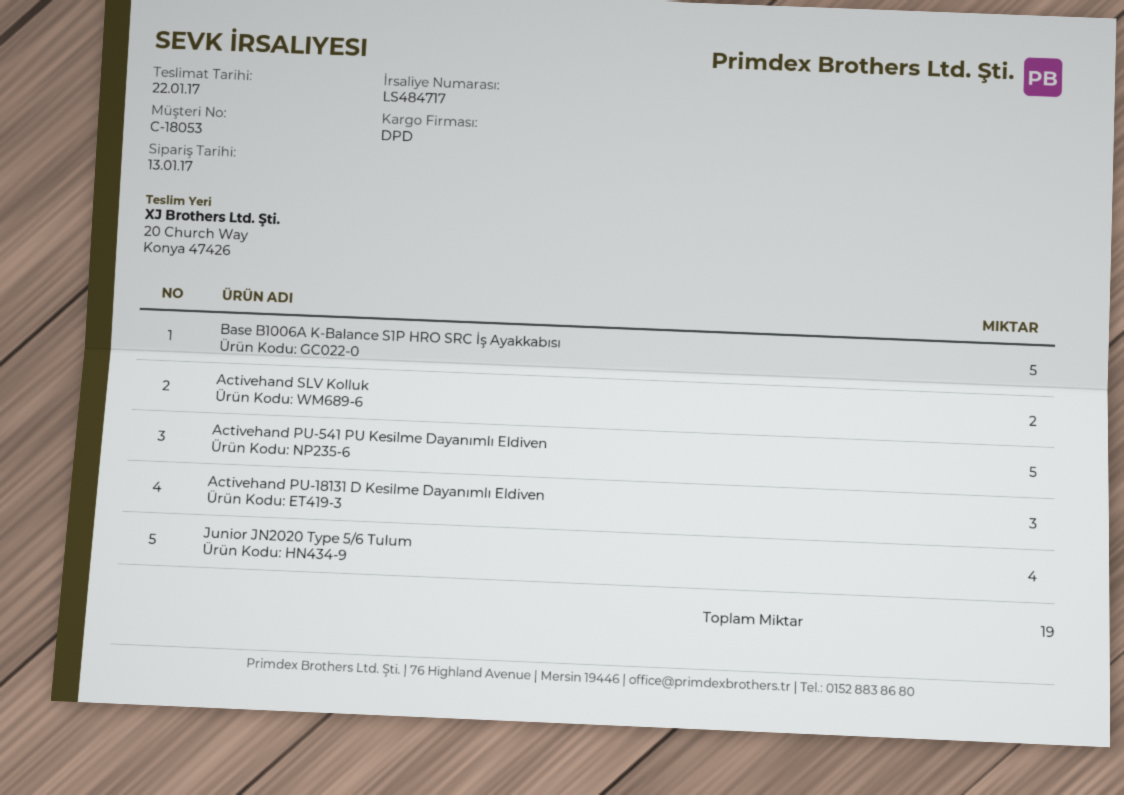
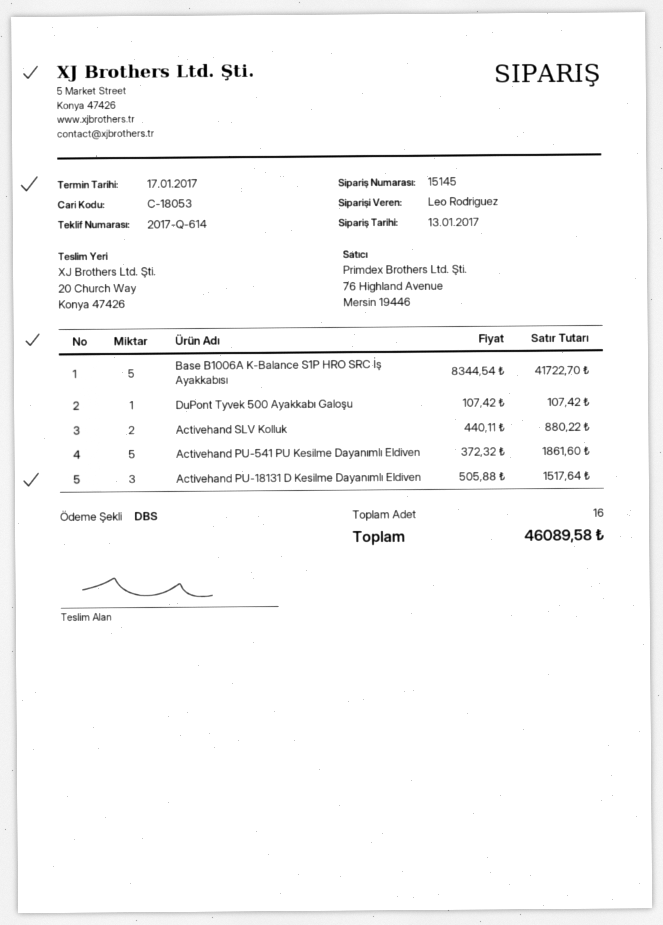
delivery date: 2017-01-22 -> 2017-01-17
Junior JN2020 Type 5/6 Tulum: 4 -> none
DuPont Tyvek 500 Ayakkabı Galoşu: none -> 1
total quantity: 19 -> 16

